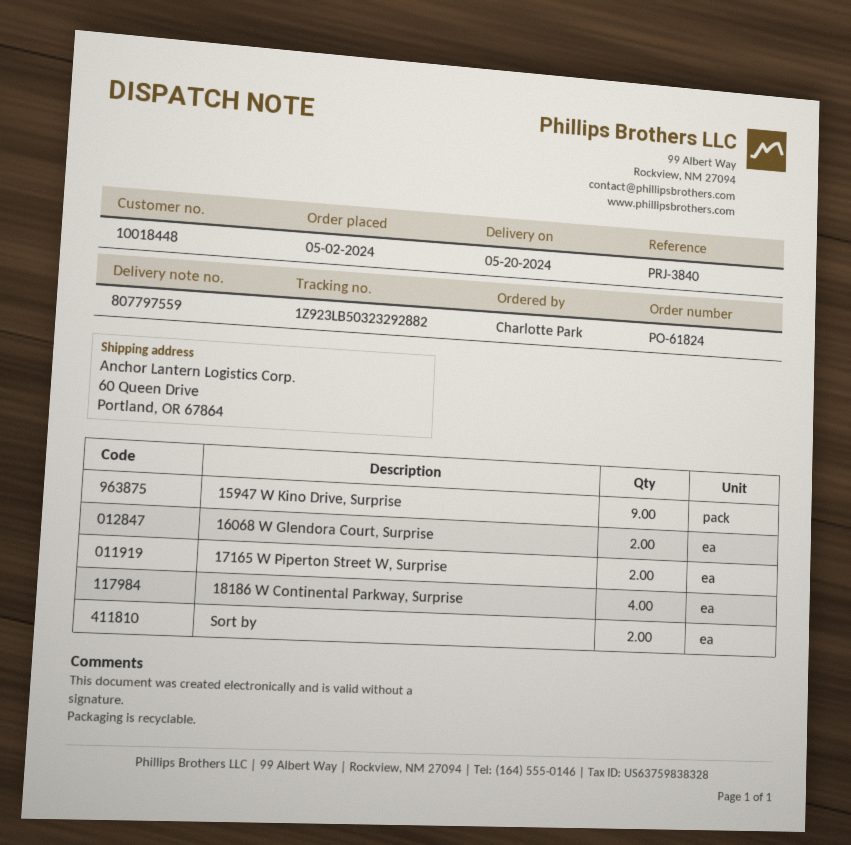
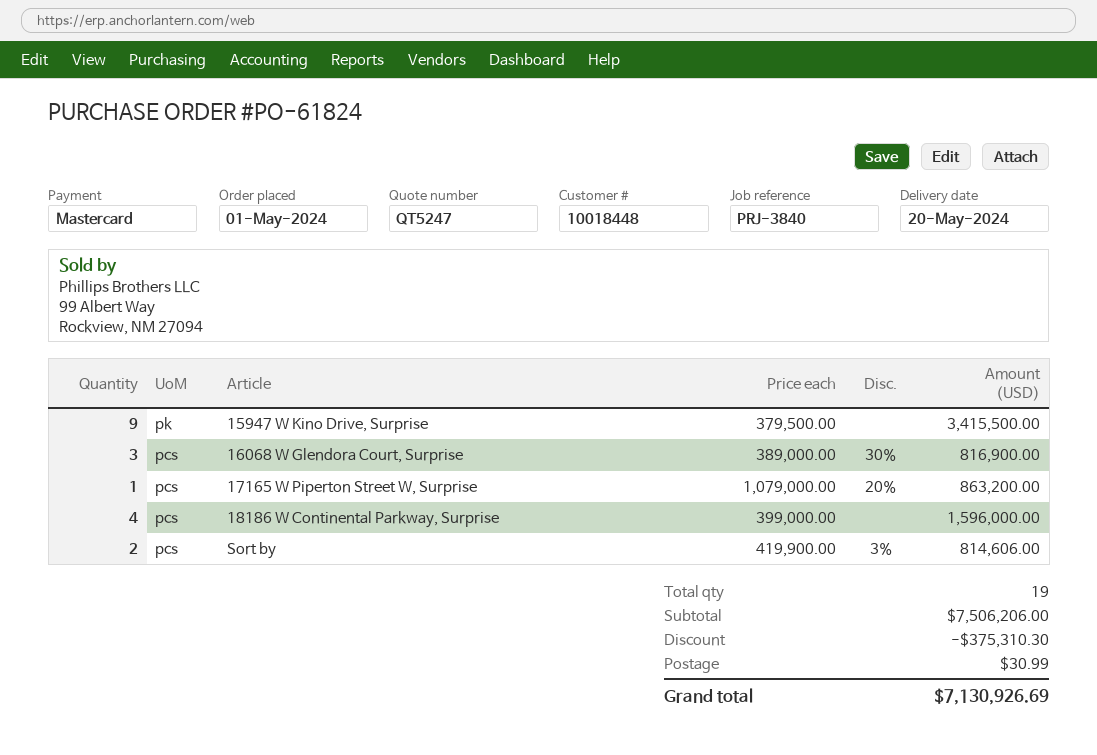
order date: 2024-05-02 -> 2024-05-01
16068 W Glendora Court, Surprise: 2 -> 3
17165 W Piperton Street W, Surprise: 2 -> 1

